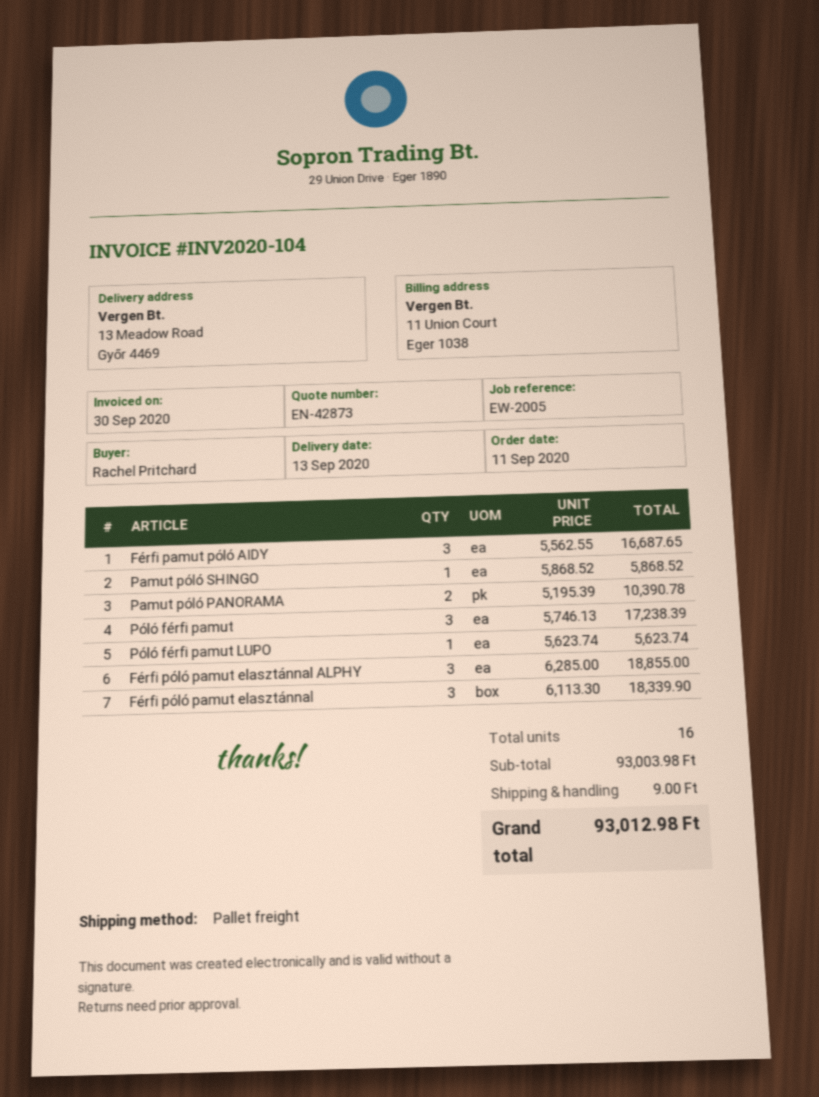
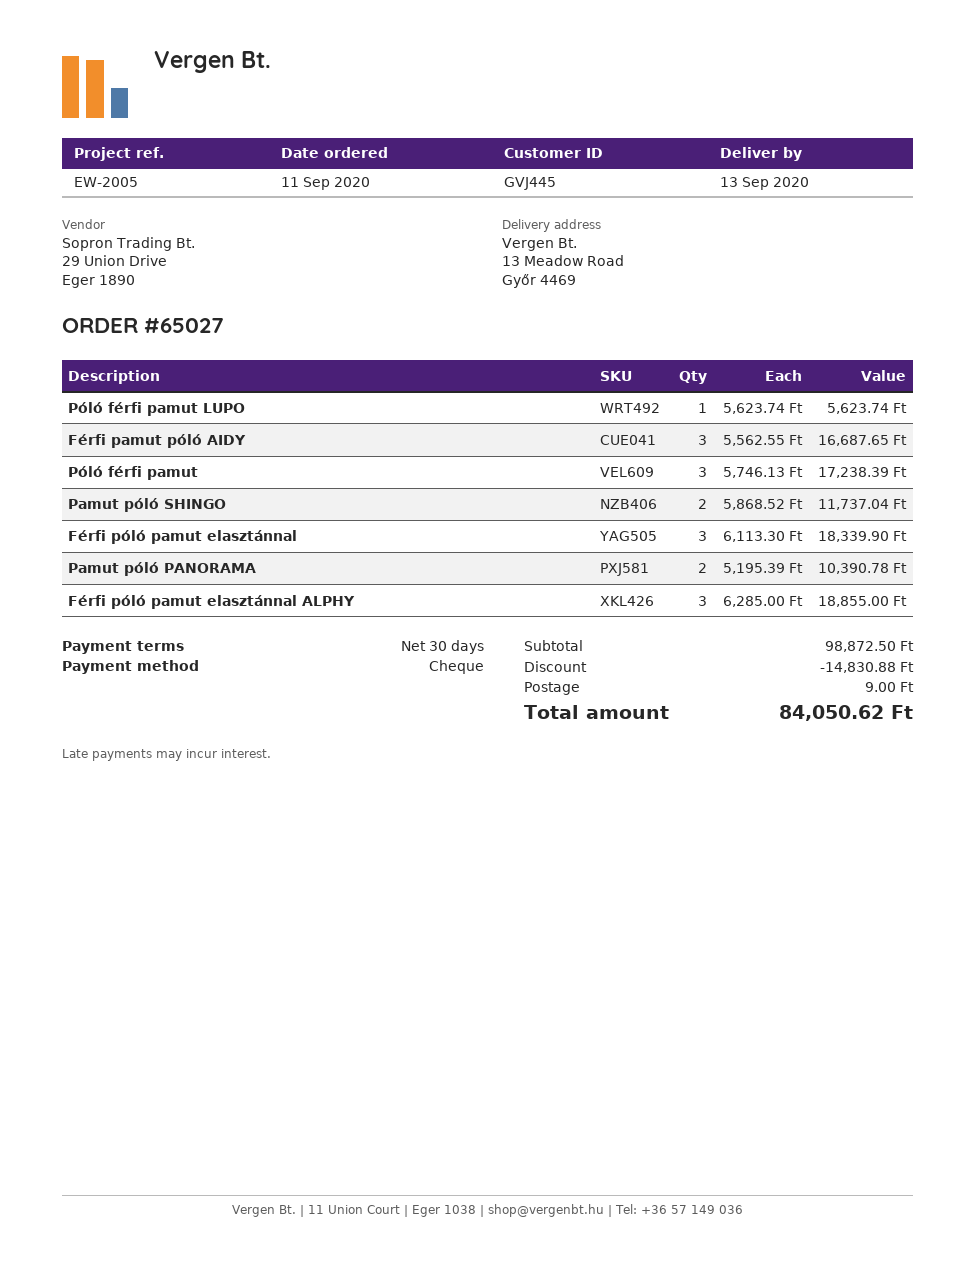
Pamut póló SHINGO: 1 x 5868.52 = 5868.52 -> 2 x 5868.52 = 11737.04
subtotal: 93003.98 -> 98872.50
discount: none -> 14830.88
total: 93012.98 -> 84050.62

